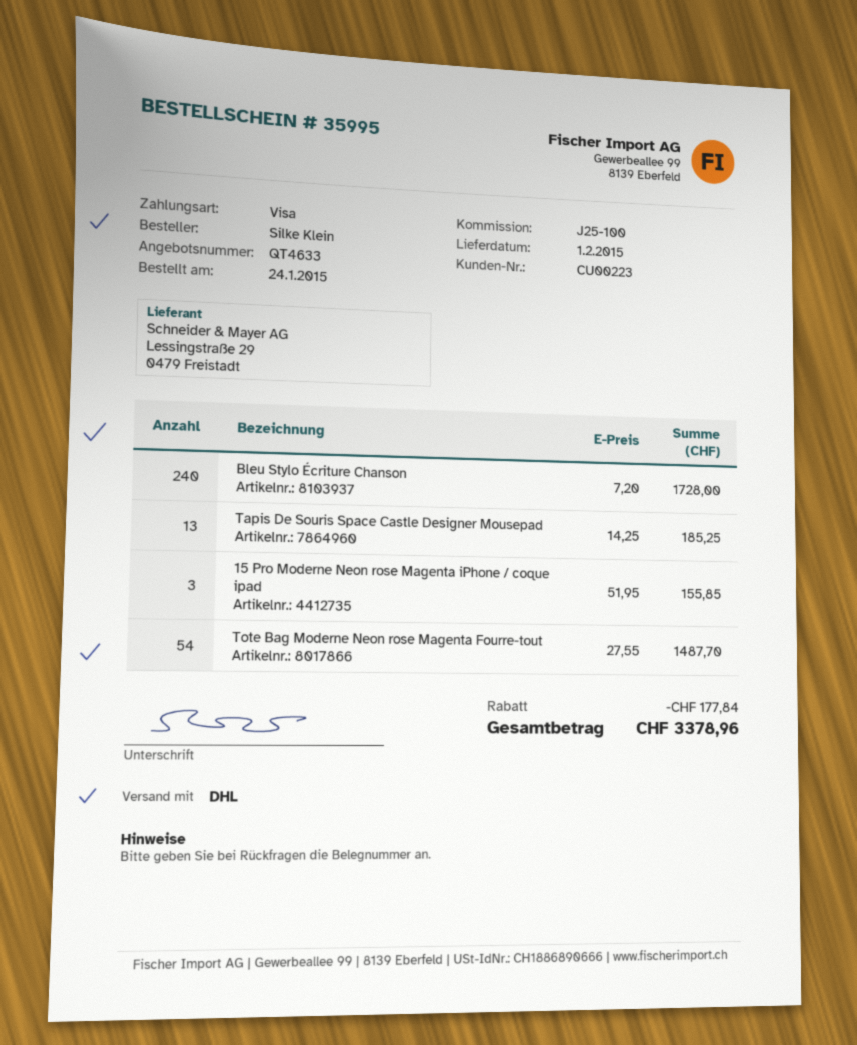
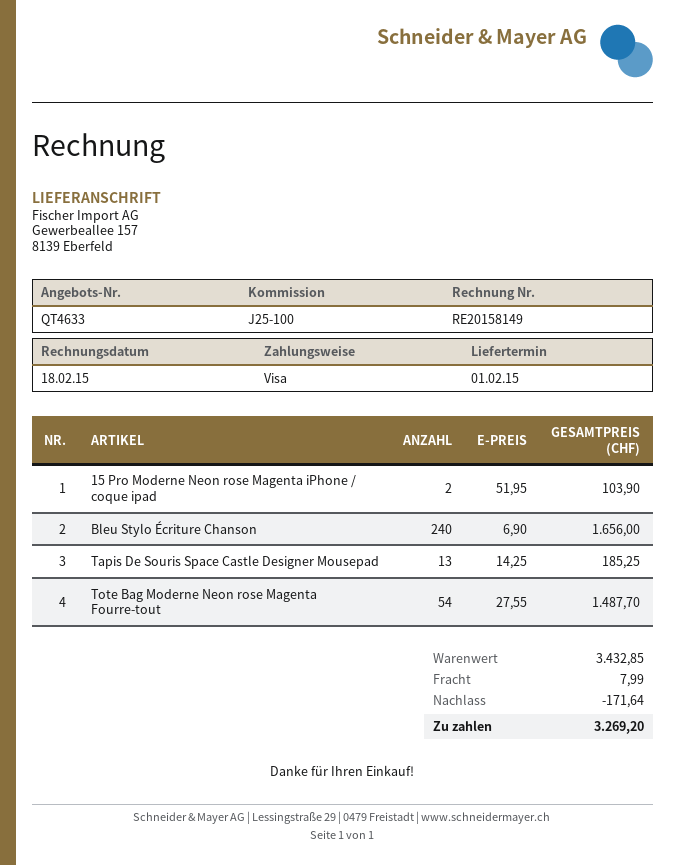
Bleu Stylo Écriture Chanson: 240 x 7.20 = 1728.00 -> 240 x 6.90 = 1656.00
15 Pro Moderne Neon rose Magenta iPhone / coque ipad: 3 x 51.95 = 155.85 -> 2 x 51.95 = 103.90
discount: 177.84 -> 171.64
shipping: none -> 7.99
total: 3378.96 -> 3269.20

